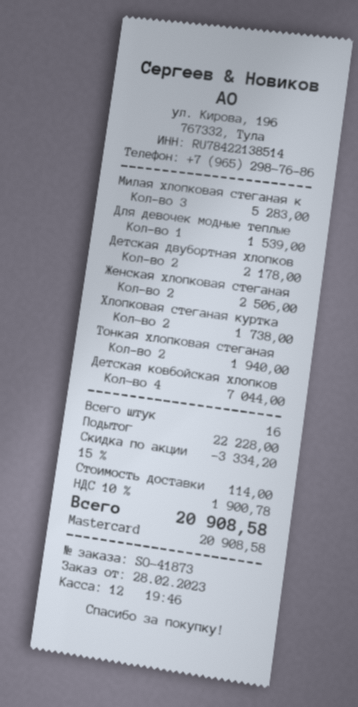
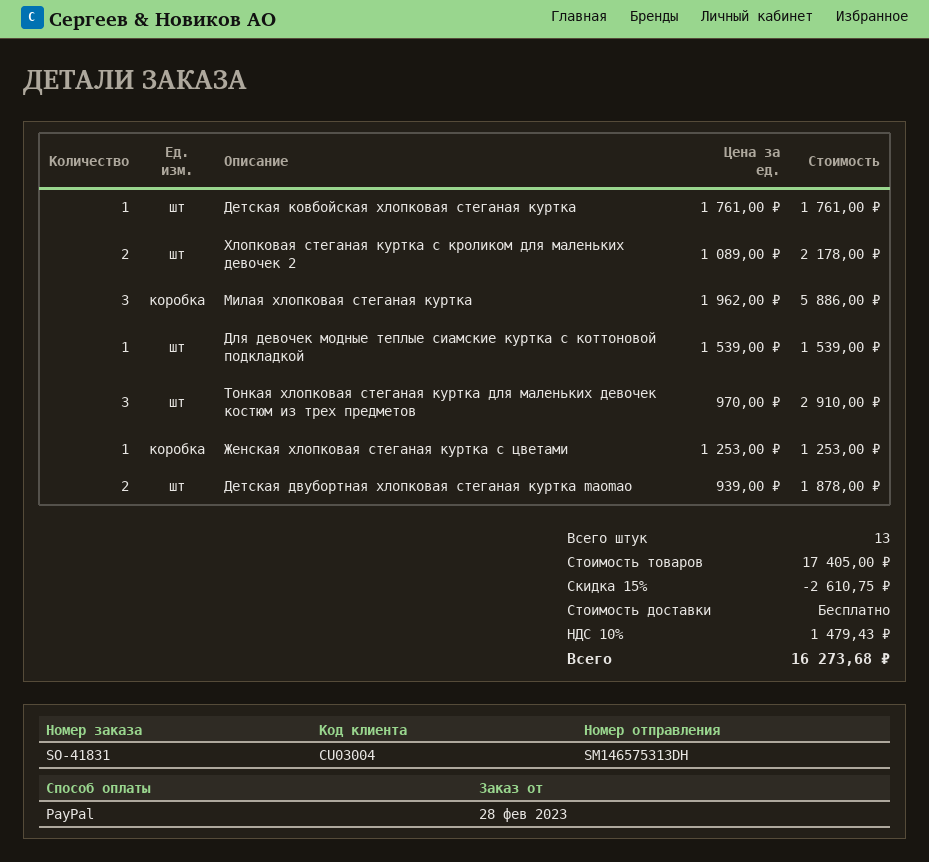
order number: SO-41873 -> SO-41831
payment method: Mastercard -> PayPal
Милая хлопковая стеганая к: 3 for 5283.00 -> 3 for 5886.00
Детская двубортная хлопков: 2 for 2178.00 -> 2 for 1878.00
Женская хлопковая стеганая: 2 for 2506.00 -> 1 for 1253.00
Хлопковая стеганая куртка: 2 for 1738.00 -> 2 for 2178.00
Тонкая хлопковая стеганая: 2 for 1940.00 -> 3 for 2910.00
Детская ковбойская хлопков: 4 for 7044.00 -> 1 for 1761.00
total quantity: 16 -> 13
subtotal: 22228.00 -> 17405.00
discount: 15% = 3334.20 -> 15% = 2610.75
shipping: 114.00 -> 0.00
tax: 10% = 1900.78 -> 10% = 1479.43
total: 20908.58 -> 16273.68

